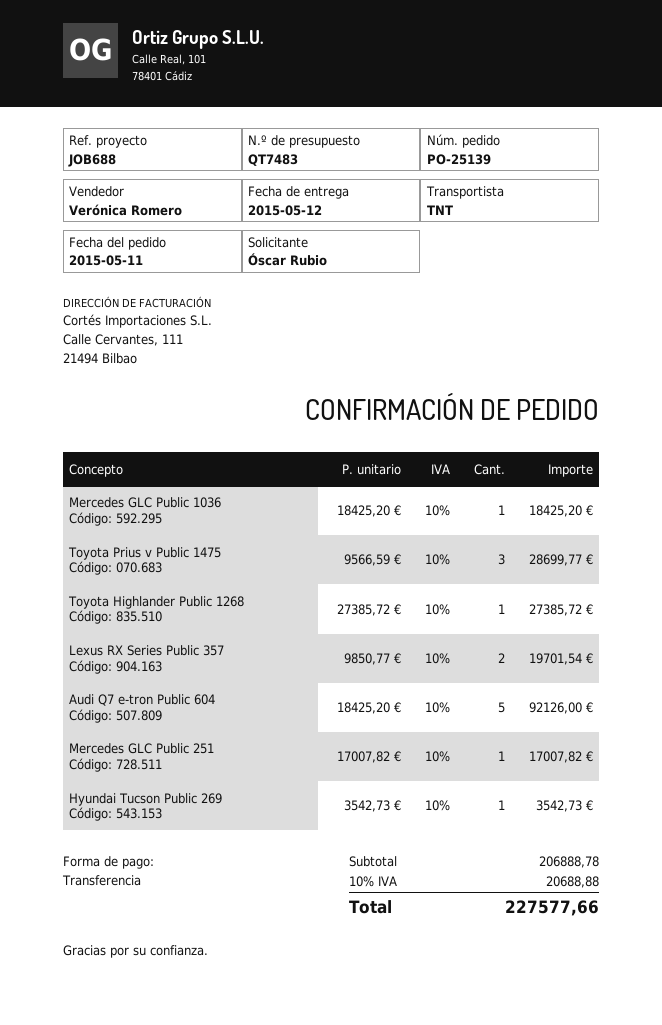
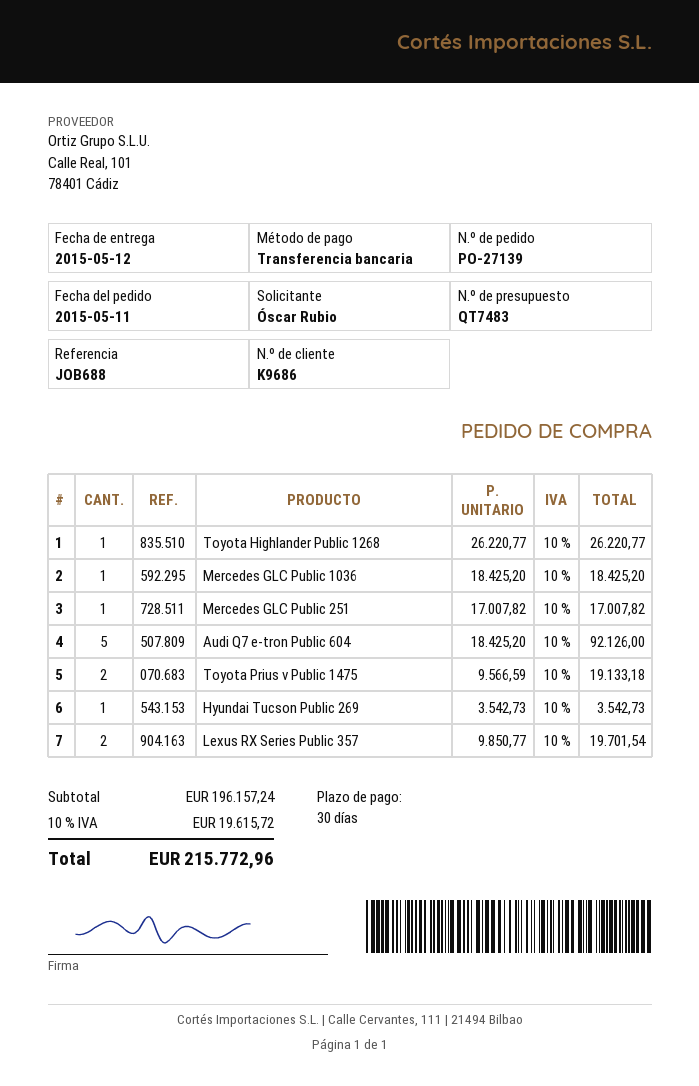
order number: PO-25139 -> PO-27139
Toyota Prius v Public 1475: 3 x 9566.59 = 28699.77 -> 2 x 9566.59 = 19133.18
Toyota Highlander Public 1268: 1 x 27385.72 = 27385.72 -> 1 x 26220.77 = 26220.77
subtotal: 206888.78 -> 196157.24
tax: 10% = 20688.88 -> 10% = 19615.72
total: 227577.66 -> 215772.96

